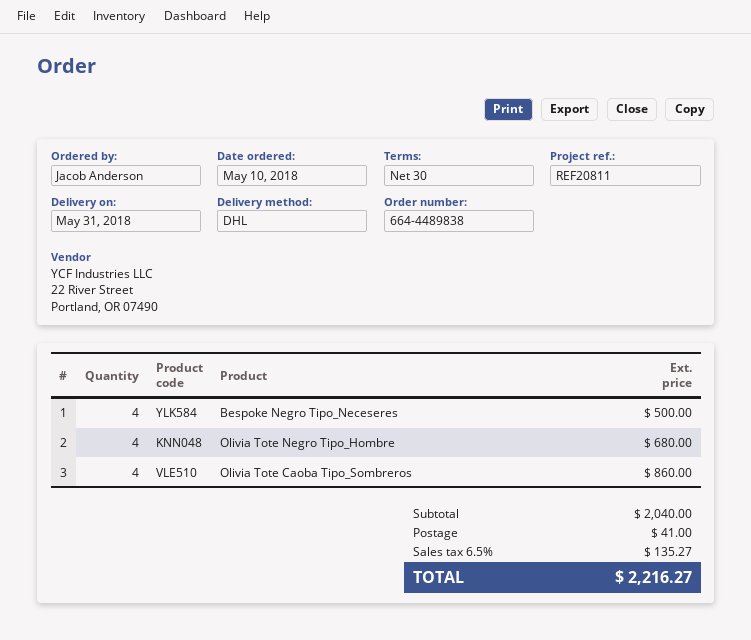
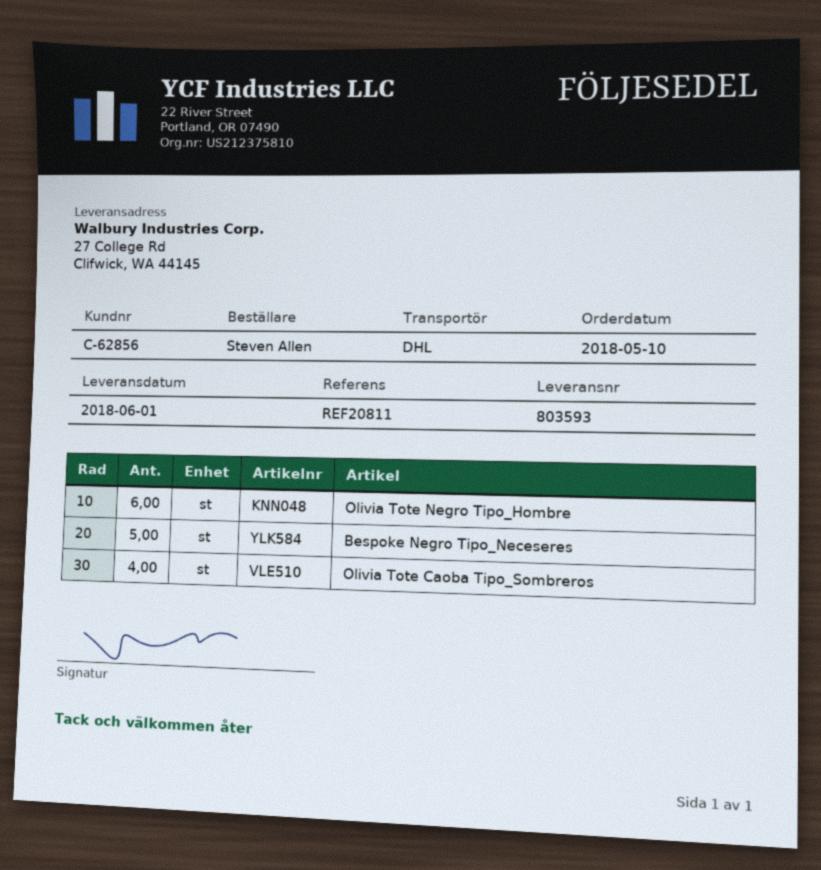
delivery date: 2018-05-31 -> 2018-06-01
ordered by: Jacob Anderson -> Steven Allen
Bespoke Negro Tipo_Neceseres: 4 -> 5
Olivia Tote Negro Tipo_Hombre: 4 -> 6

